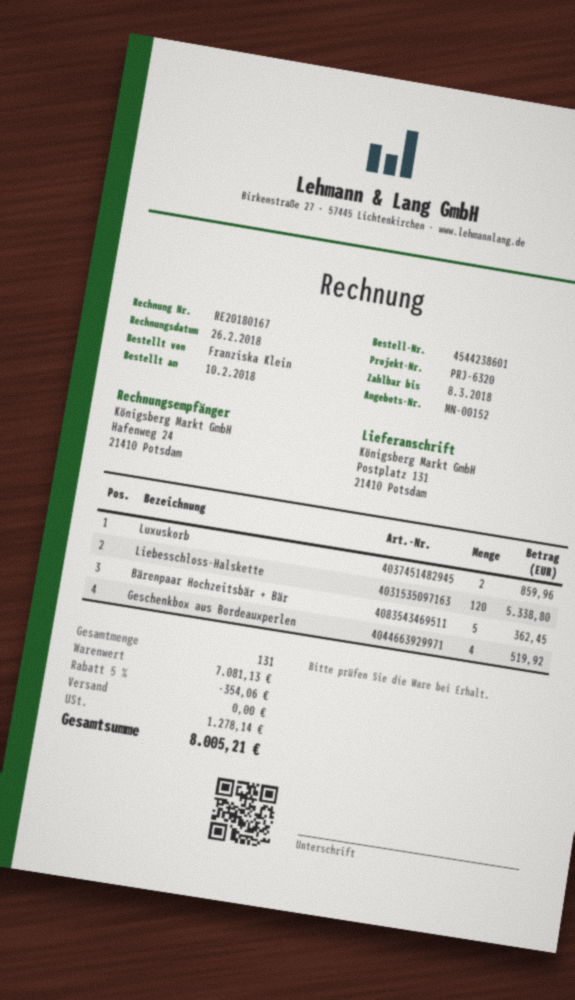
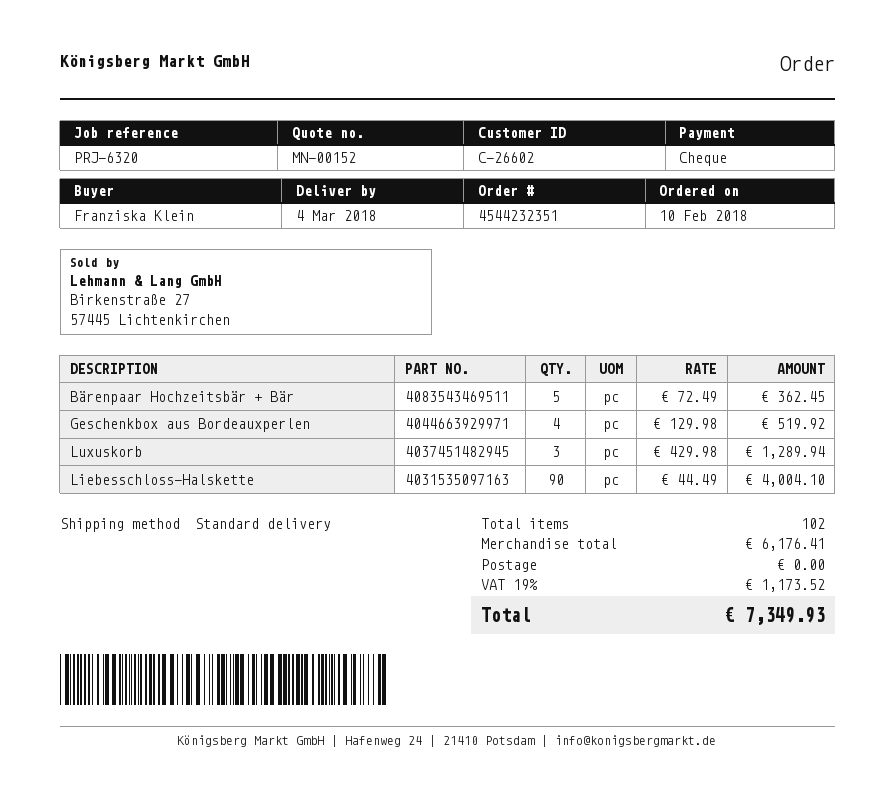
order number: 4544238601 -> 4544232351
Luxuskorb: 2 for 859.96 -> 3 for 1289.94
Liebesschloss-Halskette: 120 for 5338.80 -> 90 for 4004.10
total quantity: 131 -> 102
subtotal: 7081.13 -> 6176.41
discount: 5% = 354.06 -> none
tax: 1278.14 -> 1173.52
total: 8005.21 -> 7349.93

